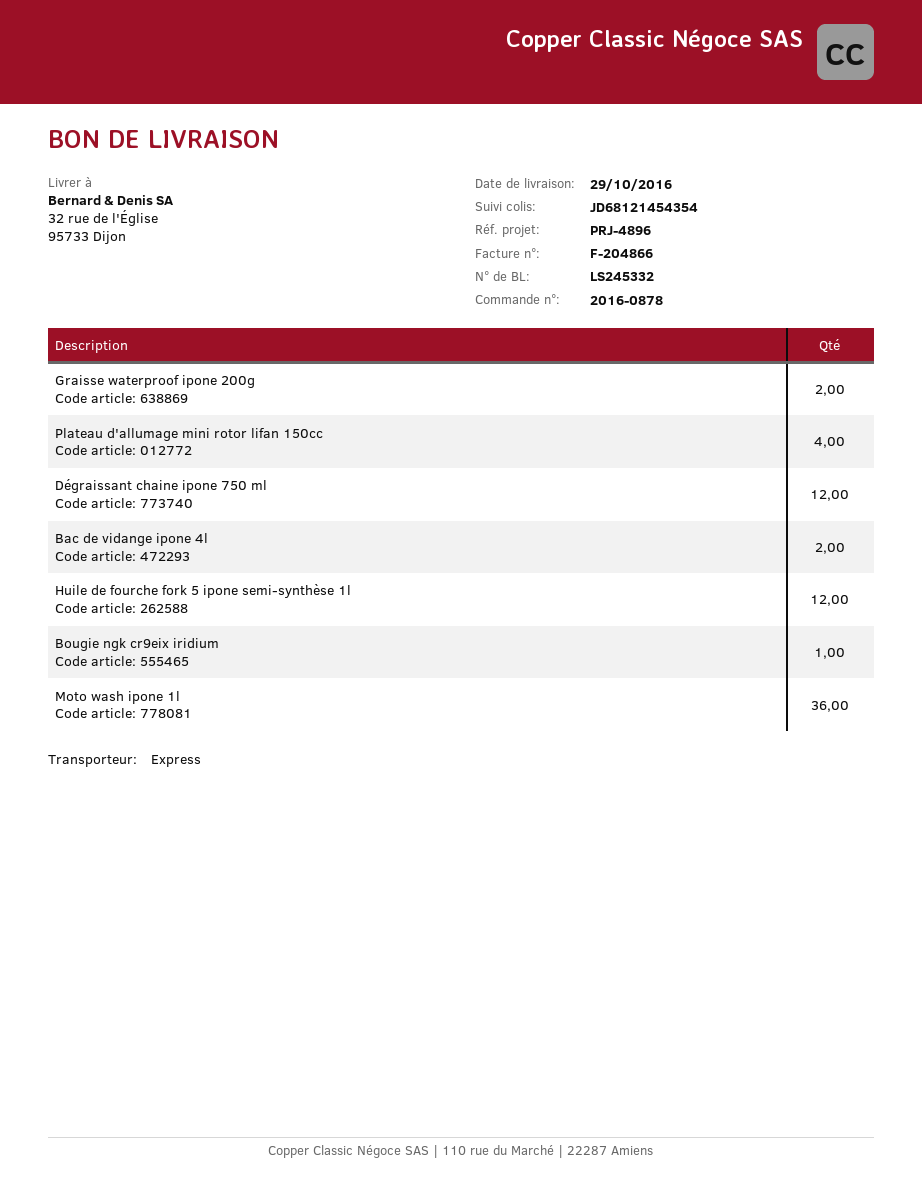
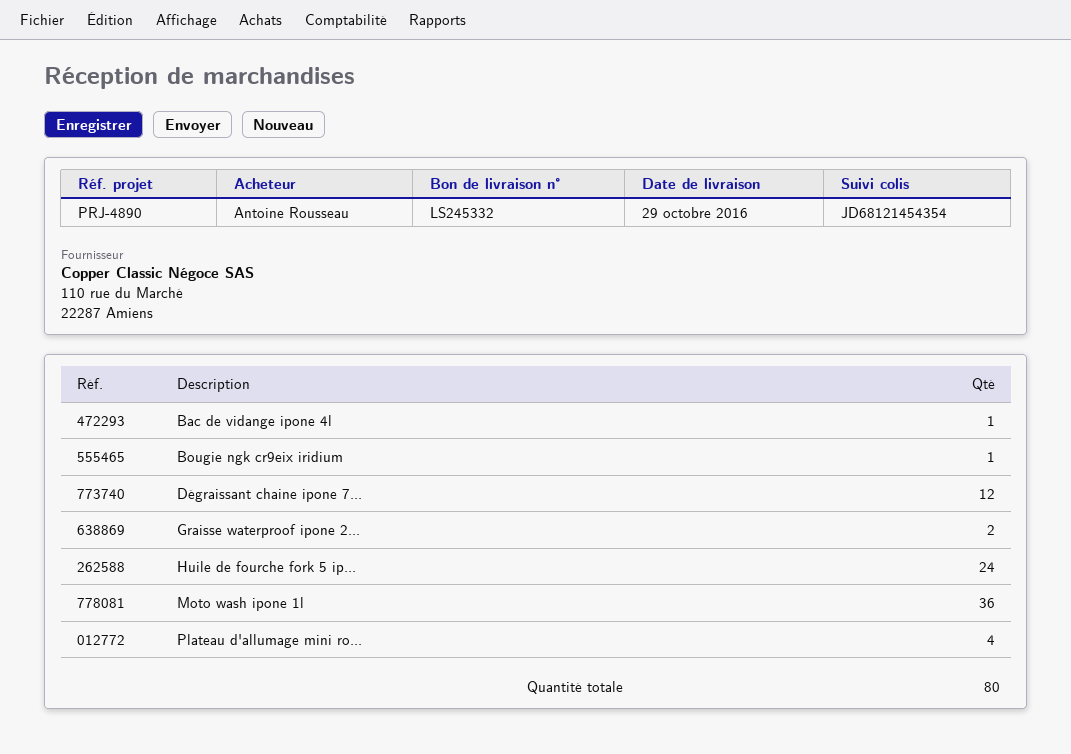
reference: PRJ-4896 -> PRJ-4890
Bac de vidange ipone 4l: 2 -> 1
Huile de fourche fork 5 ipone semi-synthèse 1l: 12 -> 24

